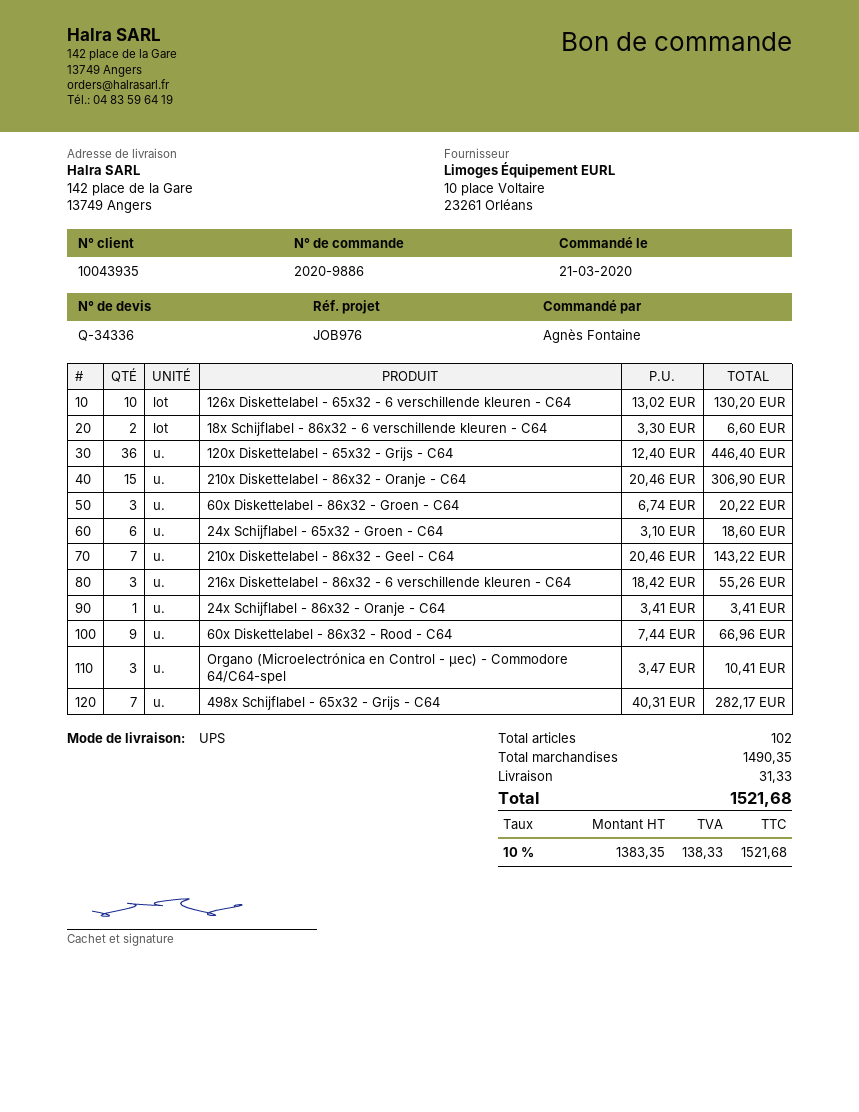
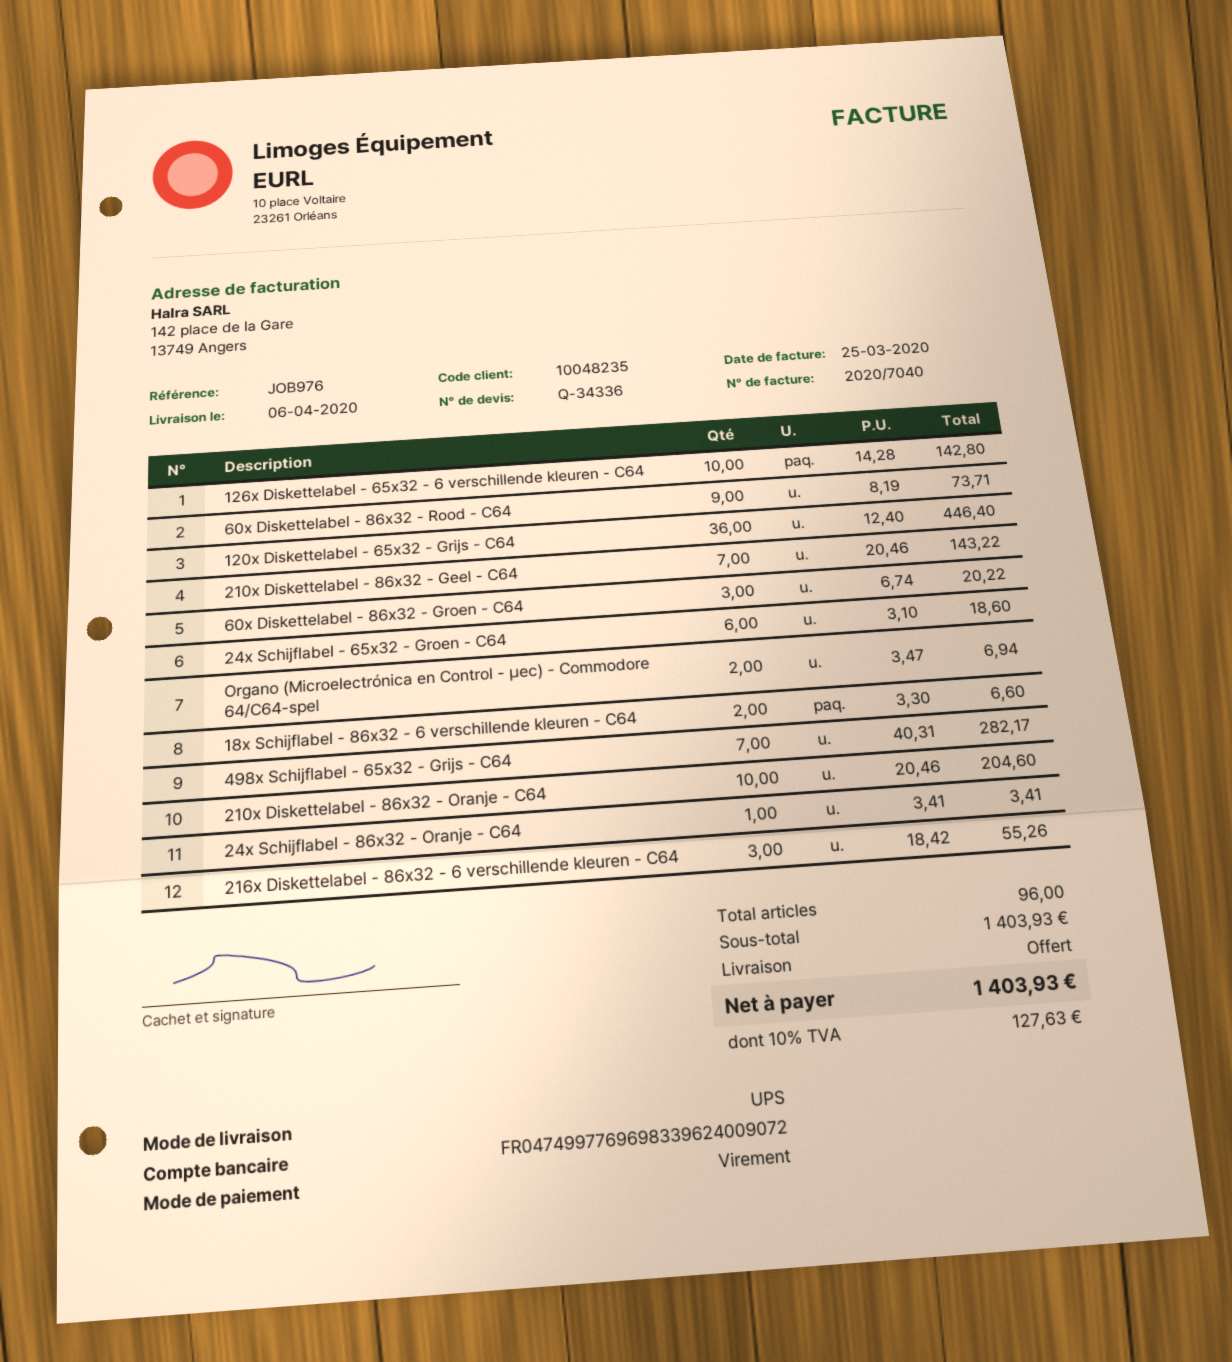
customer number: 10043935 -> 10048235
126x Diskettelabel - 65x32 - 6 verschillende kleuren - C64: 10 x 13.02 = 130.20 -> 10 x 14.28 = 142.80
210x Diskettelabel - 86x32 - Oranje - C64: 15 x 20.46 = 306.90 -> 10 x 20.46 = 204.60
60x Diskettelabel - 86x32 - Rood - C64: 9 x 7.44 = 66.96 -> 9 x 8.19 = 73.71
Organo (Microelectrónica en Control - µec) - Commodore 64/C64-spel: 3 x 3.47 = 10.41 -> 2 x 3.47 = 6.94
total quantity: 102 -> 96
subtotal: 1490.35 -> 1403.93
shipping: 31.33 -> 0.00
tax: 10% = 138.33 -> 10% = 127.63
total: 1521.68 -> 1403.93

